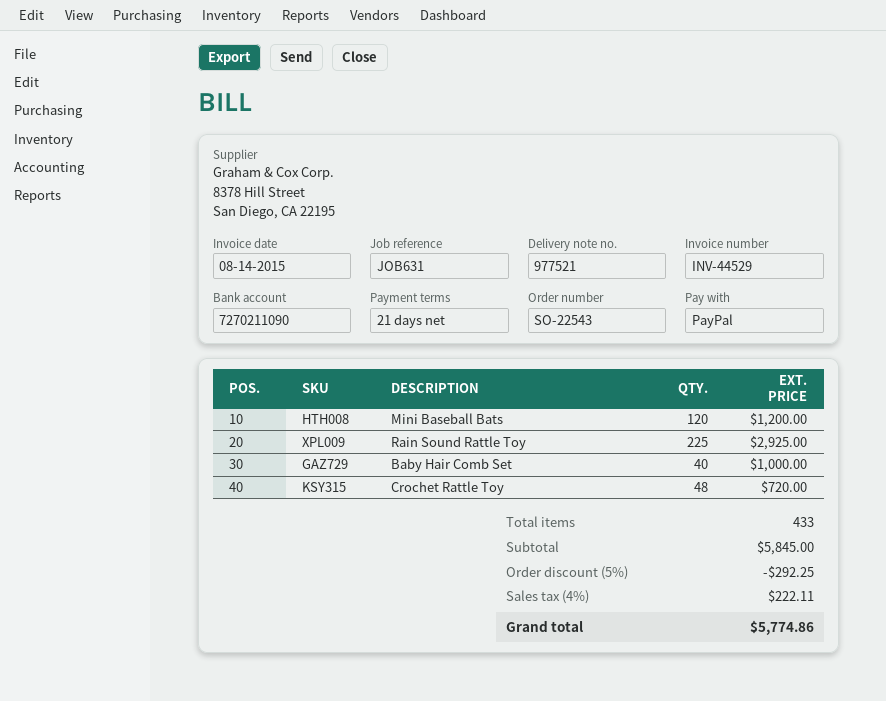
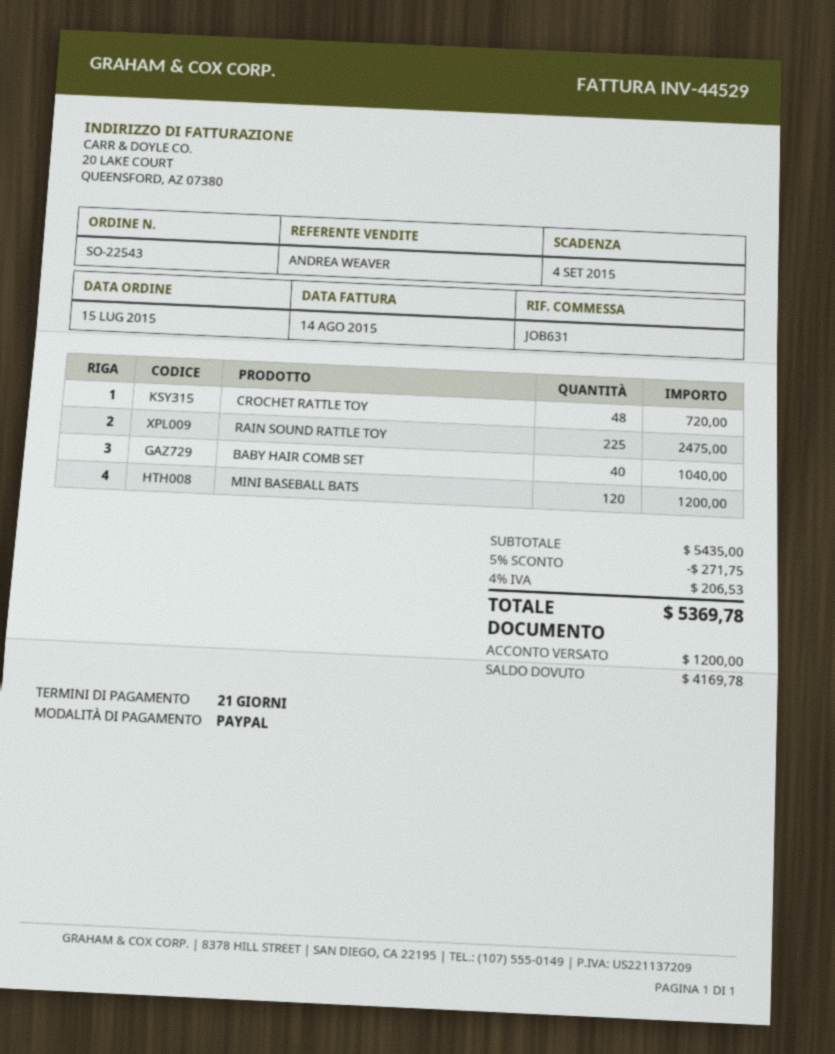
Rain Sound Rattle Toy: 225 for 2925.00 -> 225 for 2475.00
Baby Hair Comb Set: 40 for 1000.00 -> 40 for 1040.00
subtotal: 5845.00 -> 5435.00
discount: 5% = 292.25 -> 5% = 271.75
tax: 4% = 222.11 -> 4% = 206.53
total: 5774.86 -> 5369.78

